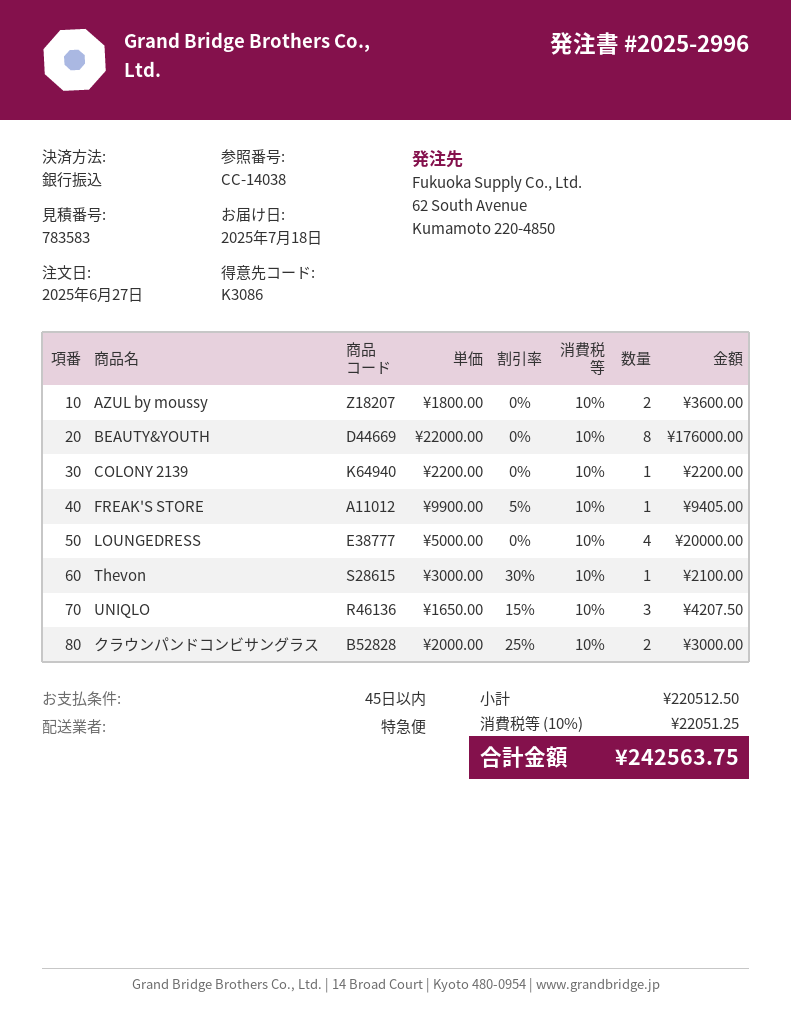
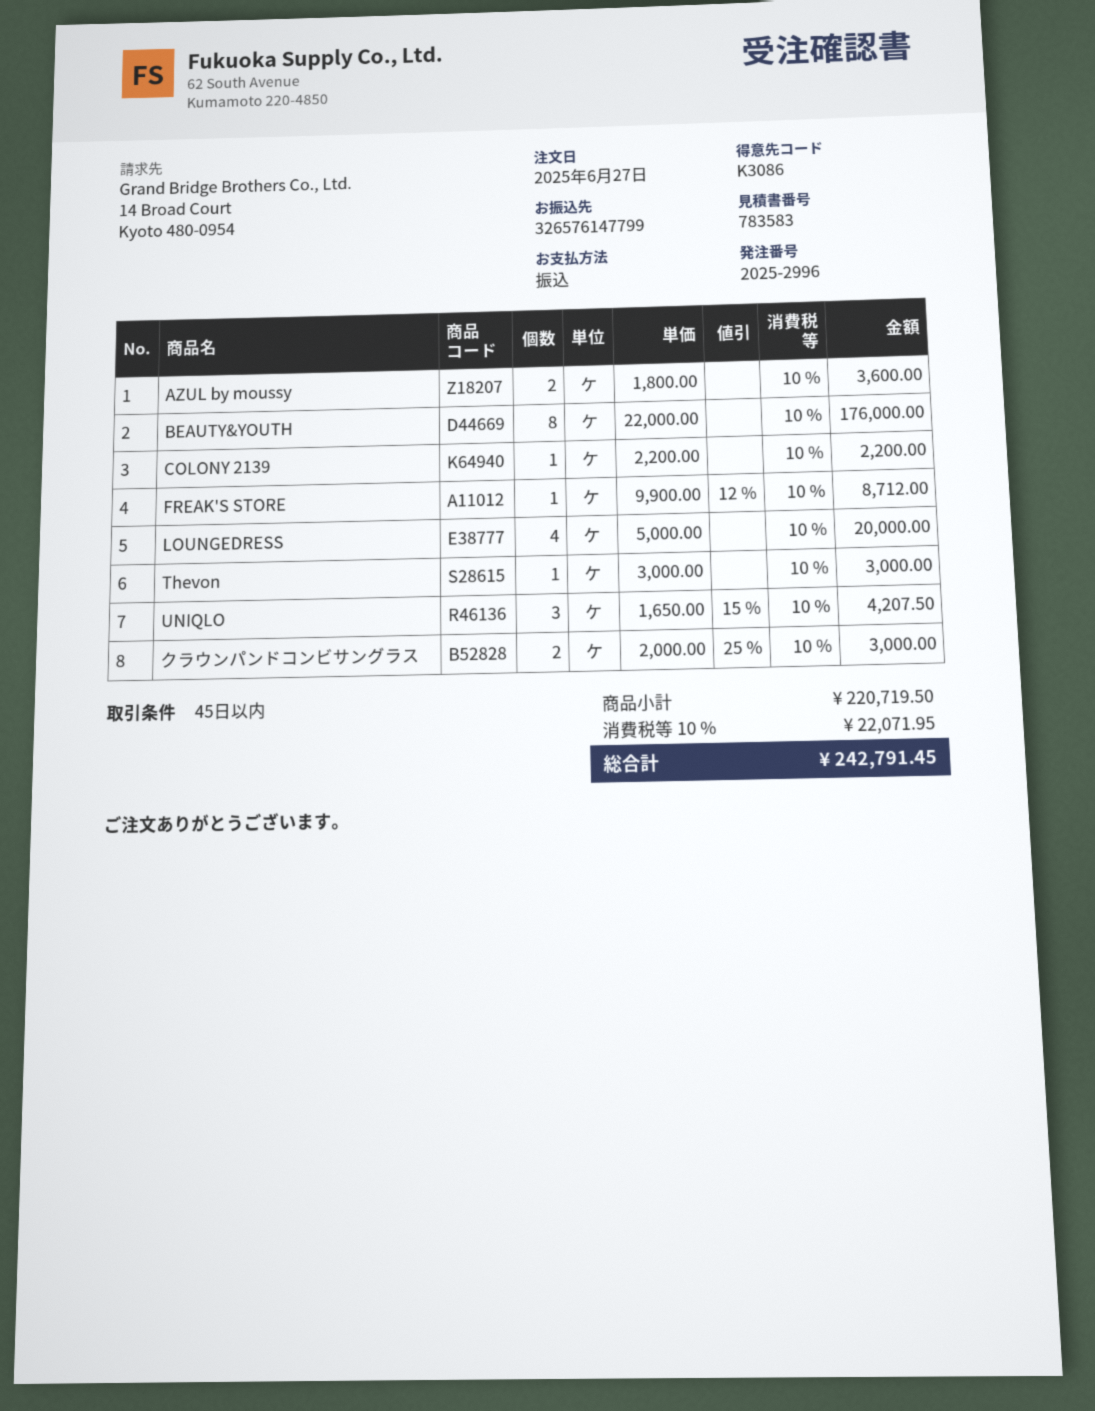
FREAK'S STORE: 1 x 9900.00 - 5% = 9405.00 -> 1 x 9900.00 - 12% = 8712.00
Thevon: 1 x 3000.00 - 30% = 2100.00 -> 1 x 3000.00 = 3000.00
subtotal: 220512.50 -> 220719.50
tax: 10% = 22051.25 -> 10% = 22071.95
total: 242563.75 -> 242791.45

